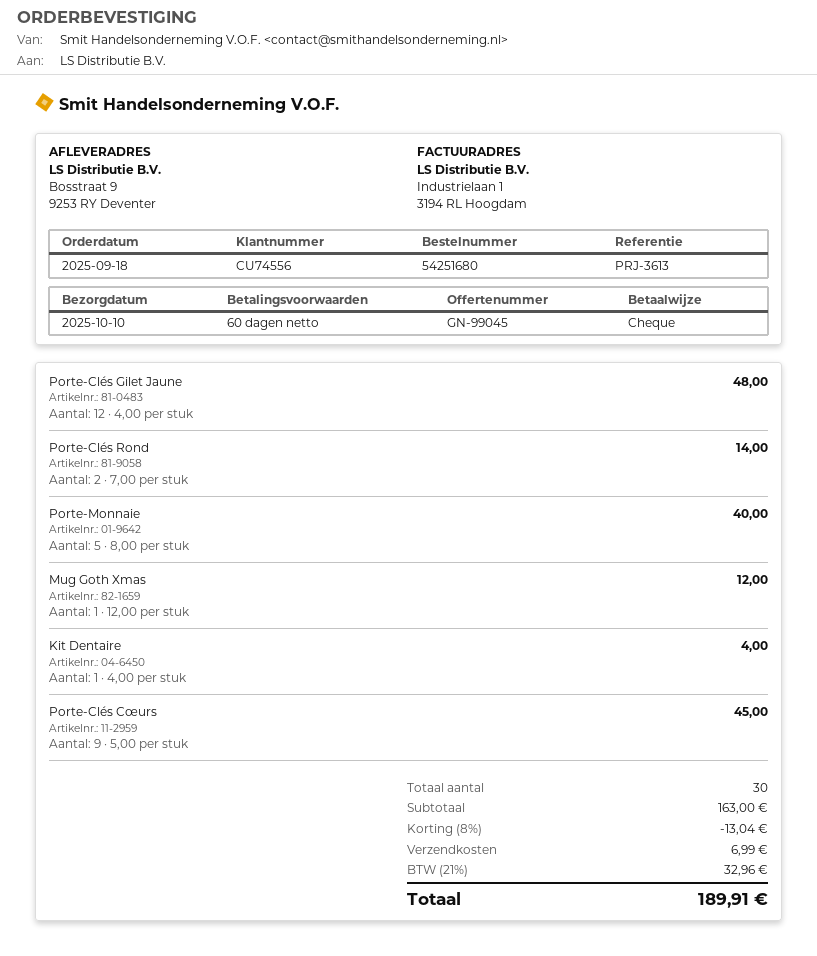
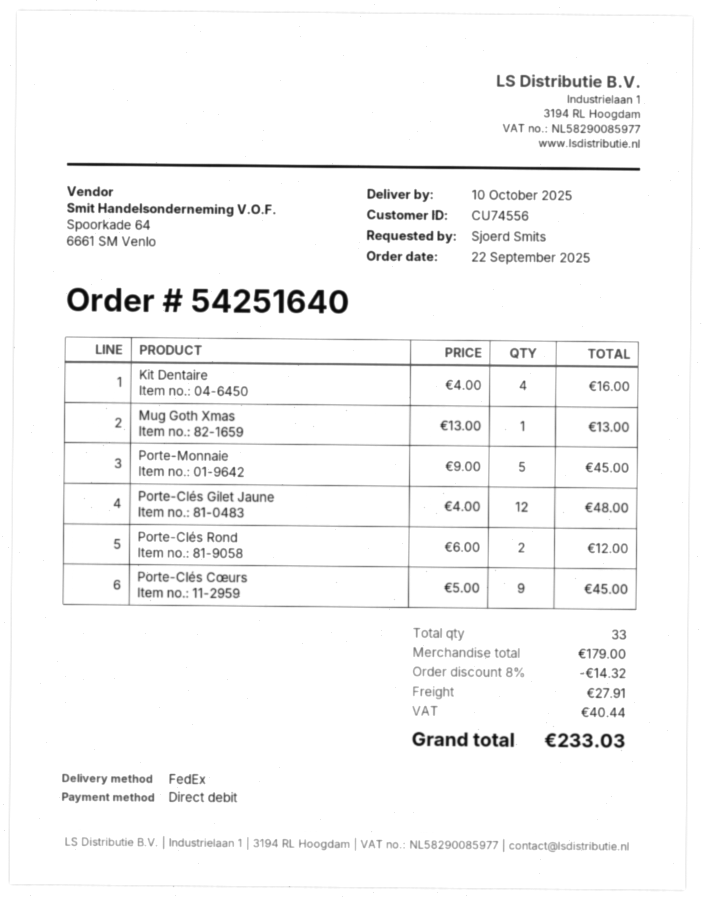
order number: 54251680 -> 54251640
order date: 2025-09-18 -> 2025-09-22
payment method: cheque -> direct debit
Porte-Clés Rond: 2 x 7.00 = 14.00 -> 2 x 6.00 = 12.00
Porte-Monnaie: 5 x 8.00 = 40.00 -> 5 x 9.00 = 45.00
Mug Goth Xmas: 1 x 12.00 = 12.00 -> 1 x 13.00 = 13.00
Kit Dentaire: 1 x 4.00 = 4.00 -> 4 x 4.00 = 16.00
total quantity: 30 -> 33
subtotal: 163.00 -> 179.00
discount: 8% = 13.04 -> 8% = 14.32
shipping: 6.99 -> 27.91
tax: 32.96 -> 40.44
total: 189.91 -> 233.03

